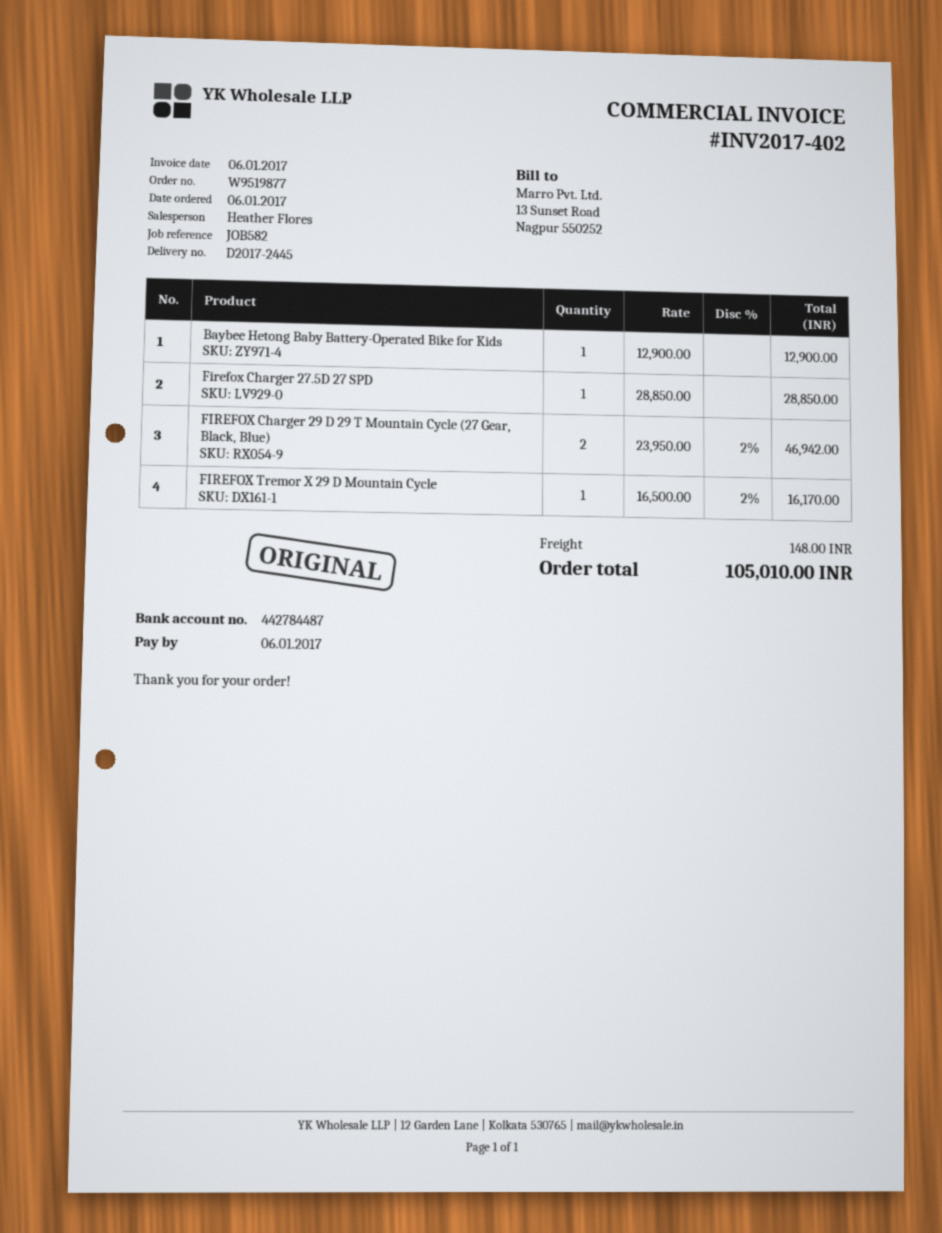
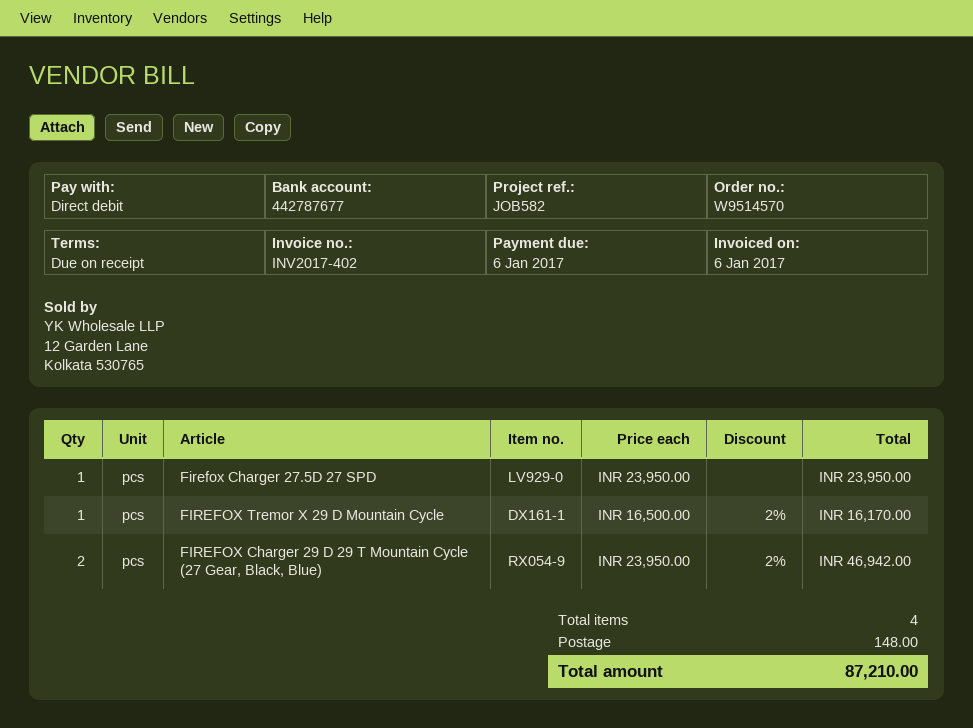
order number: W9519877 -> W9514570
bank account: 442784487 -> 442787677
Baybee Hetong Baby Battery-Operated Bike for Kids: 1 x 12900.00 = 12900.00 -> none
Firefox Charger 27.5D 27 SPD: 1 x 28850.00 = 28850.00 -> 1 x 23950.00 = 23950.00
total: 105010.00 -> 87210.00

